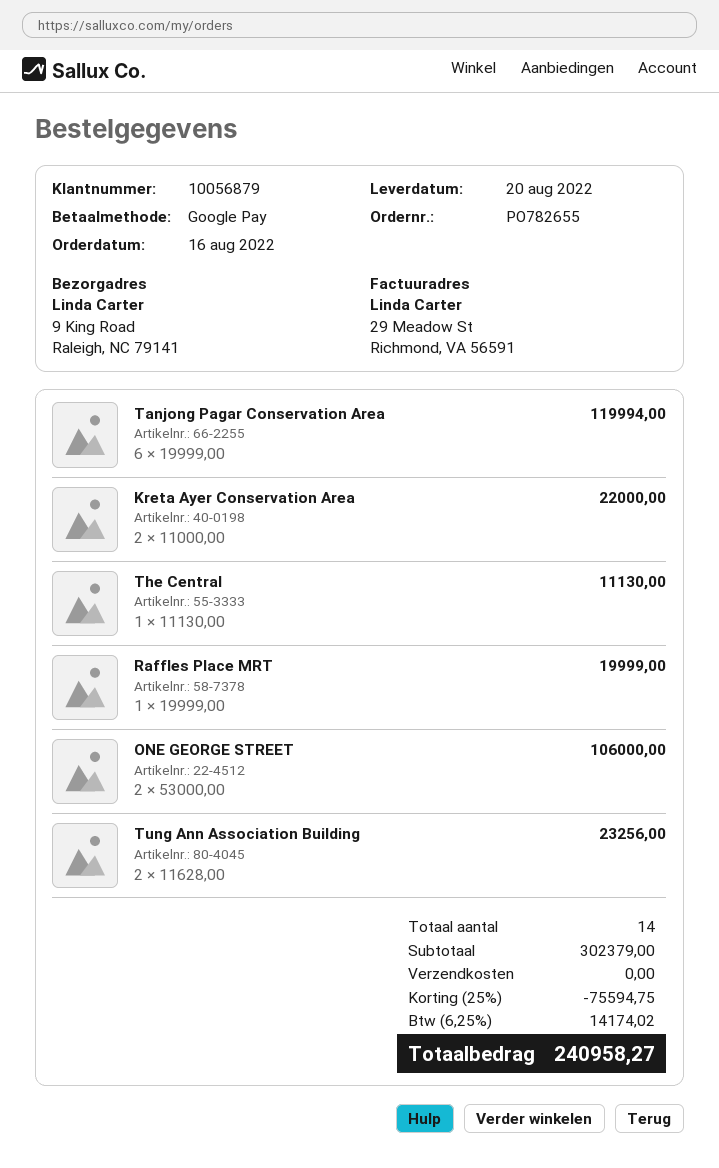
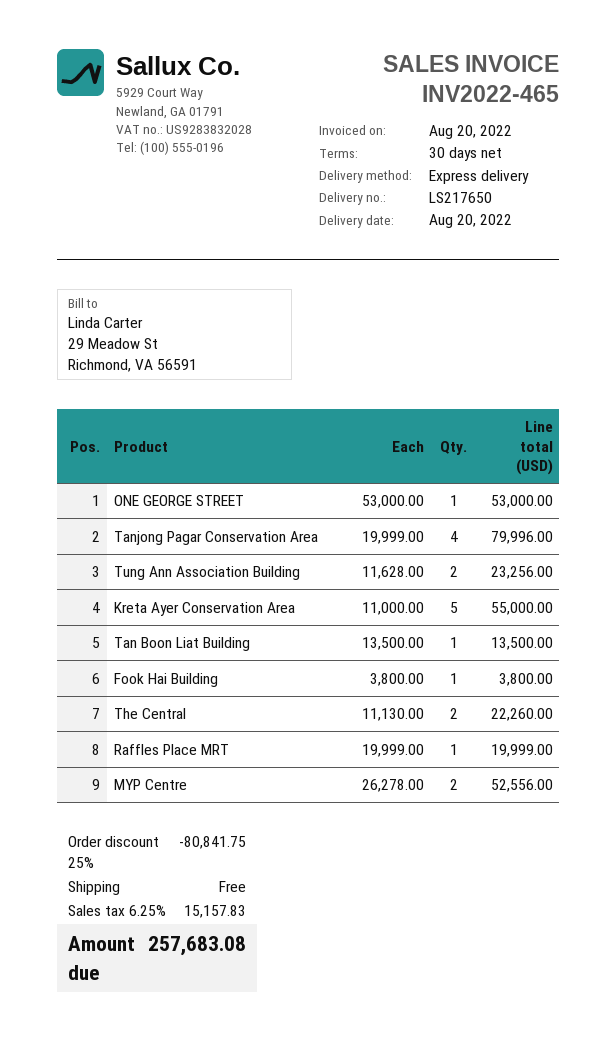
Tanjong Pagar Conservation Area: 6 x 19999.00 = 119994.00 -> 4 x 19999.00 = 79996.00
Kreta Ayer Conservation Area: 2 x 11000.00 = 22000.00 -> 5 x 11000.00 = 55000.00
The Central: 1 x 11130.00 = 11130.00 -> 2 x 11130.00 = 22260.00
ONE GEORGE STREET: 2 x 53000.00 = 106000.00 -> 1 x 53000.00 = 53000.00
Tan Boon Liat Building: none -> 1 x 13500.00 = 13500.00
Fook Hai Building: none -> 1 x 3800.00 = 3800.00
MYP Centre: none -> 2 x 26278.00 = 52556.00
discount: 25% = 75594.75 -> 25% = 80841.75
tax: 6.25% = 14174.02 -> 6.25% = 15157.83
total: 240958.27 -> 257683.08

